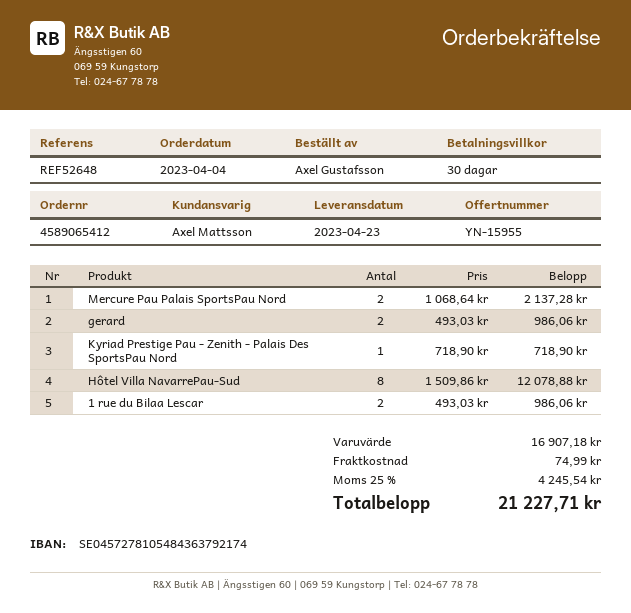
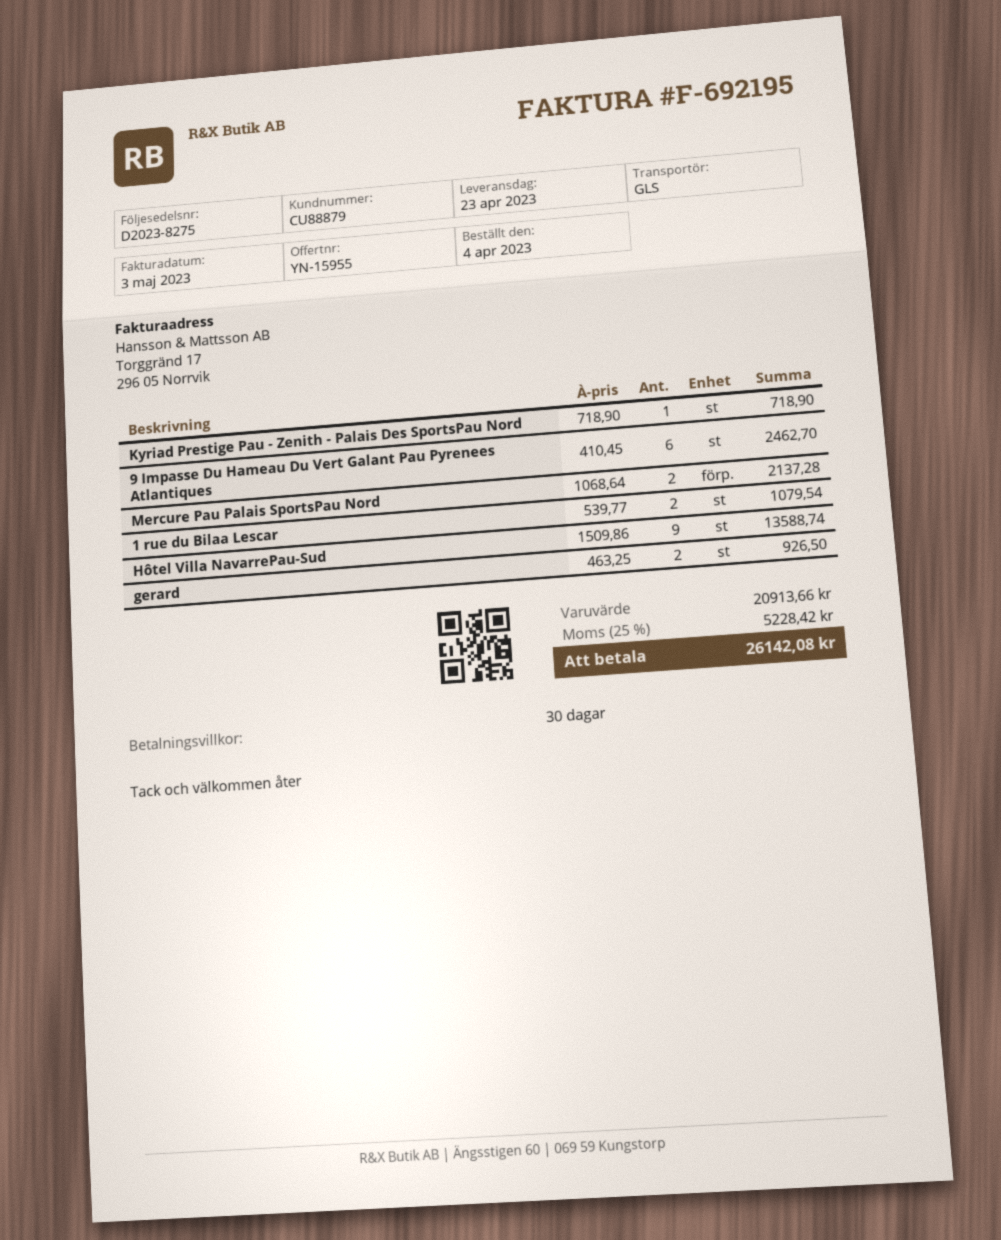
gerard: 2 x 493.03 = 986.06 -> 2 x 463.25 = 926.50
Hôtel Villa NavarrePau-Sud: 8 x 1509.86 = 12078.88 -> 9 x 1509.86 = 13588.74
1 rue du Bilaa Lescar: 2 x 493.03 = 986.06 -> 2 x 539.77 = 1079.54
9 Impasse Du Hameau Du Vert Galant Pau Pyrenees Atlantiques: none -> 6 x 410.45 = 2462.70
subtotal: 16907.18 -> 20913.66
shipping: 74.99 -> none
tax: 25% = 4245.54 -> 25% = 5228.42
total: 21227.71 -> 26142.08

